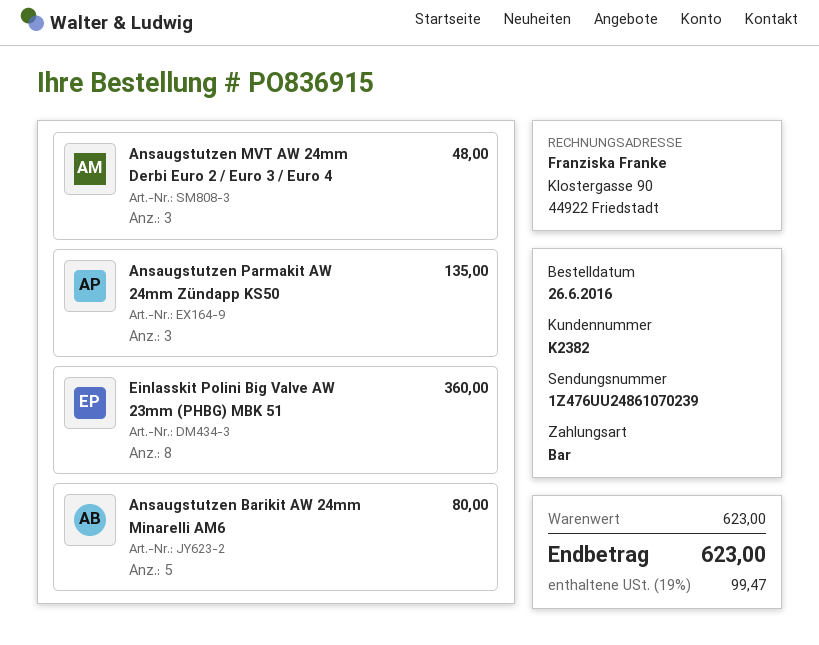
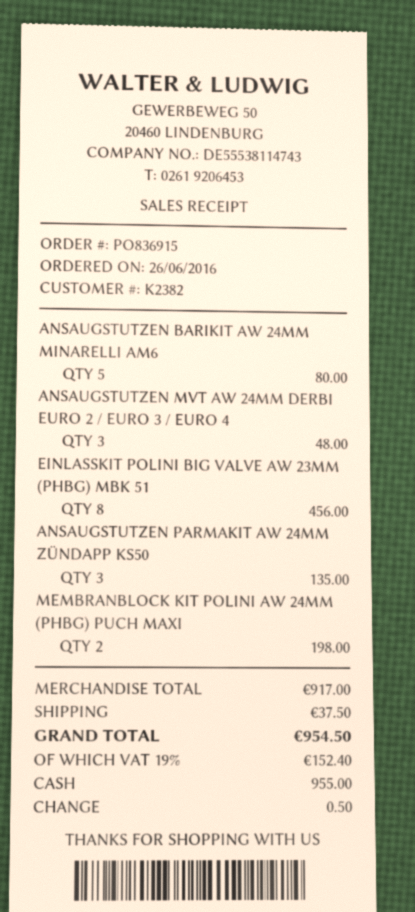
Einlasskit Polini Big Valve AW 23mm (PHBG) MBK 51: 8 for 360.00 -> 8 for 456.00
MEMBRANBLOCK KIT POLINI AW 24MM (PHBG) PUCH MAXI: none -> 2 for 198.00
subtotal: 623.00 -> 917.00
shipping: none -> 37.50
tax: 19% = 99.47 -> 19% = 152.40
total: 623.00 -> 954.50

